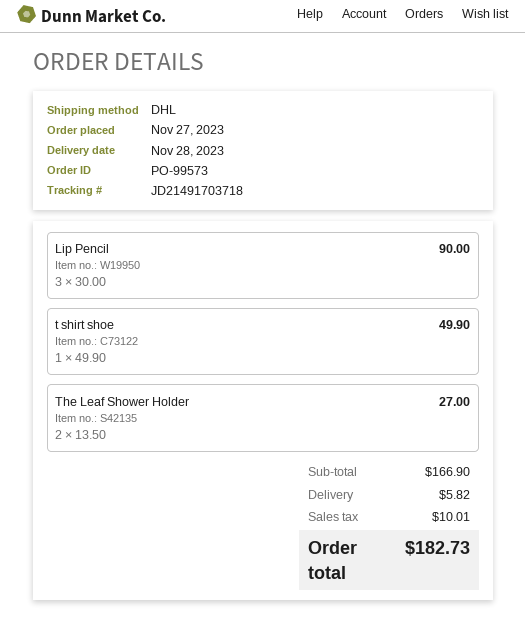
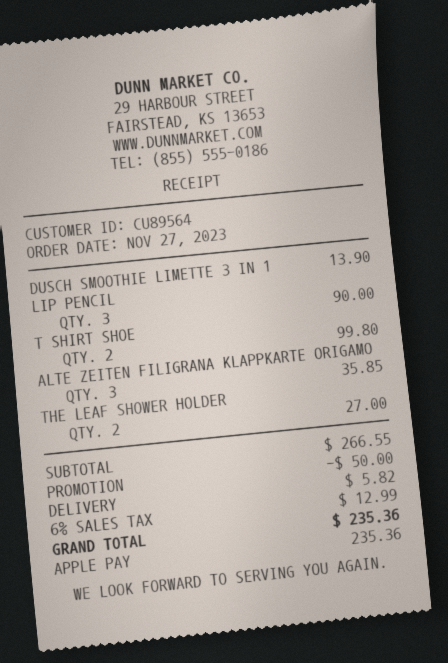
t shirt shoe: 1 for 49.90 -> 2 for 99.80
DUSCH SMOOTHIE LIMETTE 3 IN 1: none -> 1 for 13.90
ALTE ZEITEN FILIGRANA KLAPPKARTE ORIGAMO: none -> 3 for 35.85
subtotal: 166.90 -> 266.55
discount: none -> 50.00
tax: 10.01 -> 12.99
total: 182.73 -> 235.36

